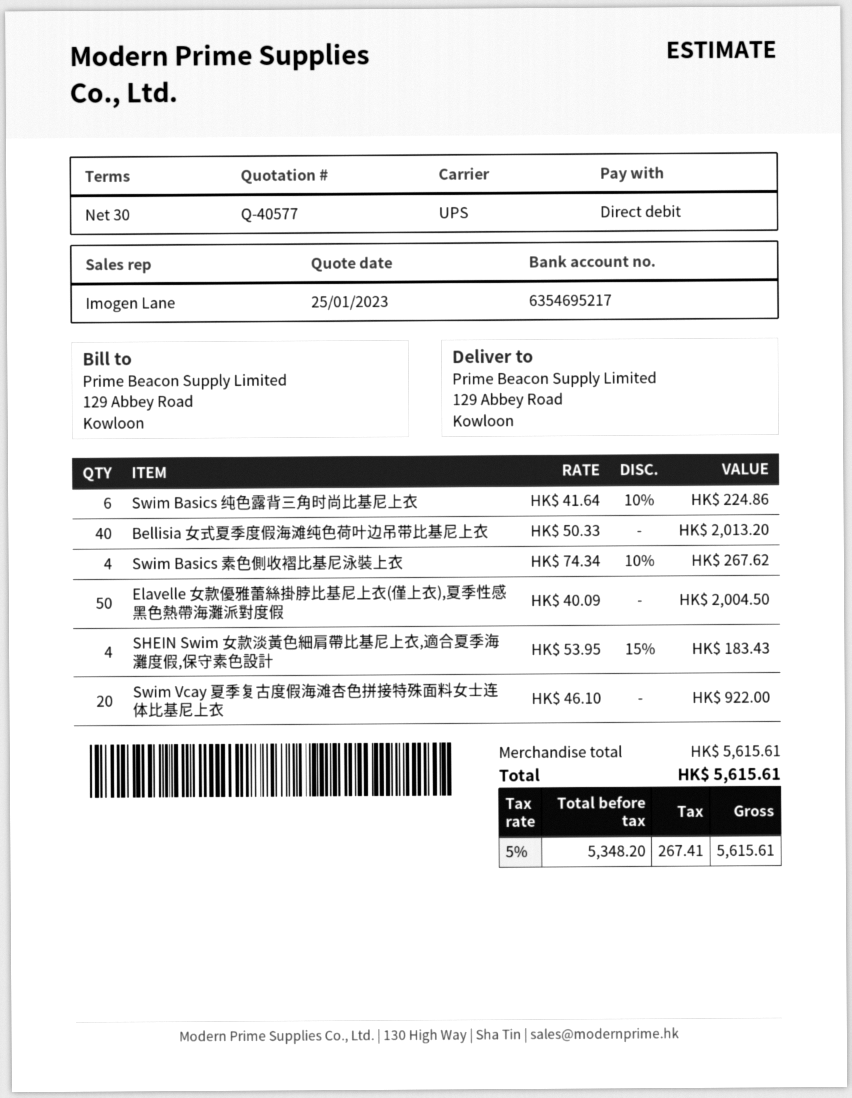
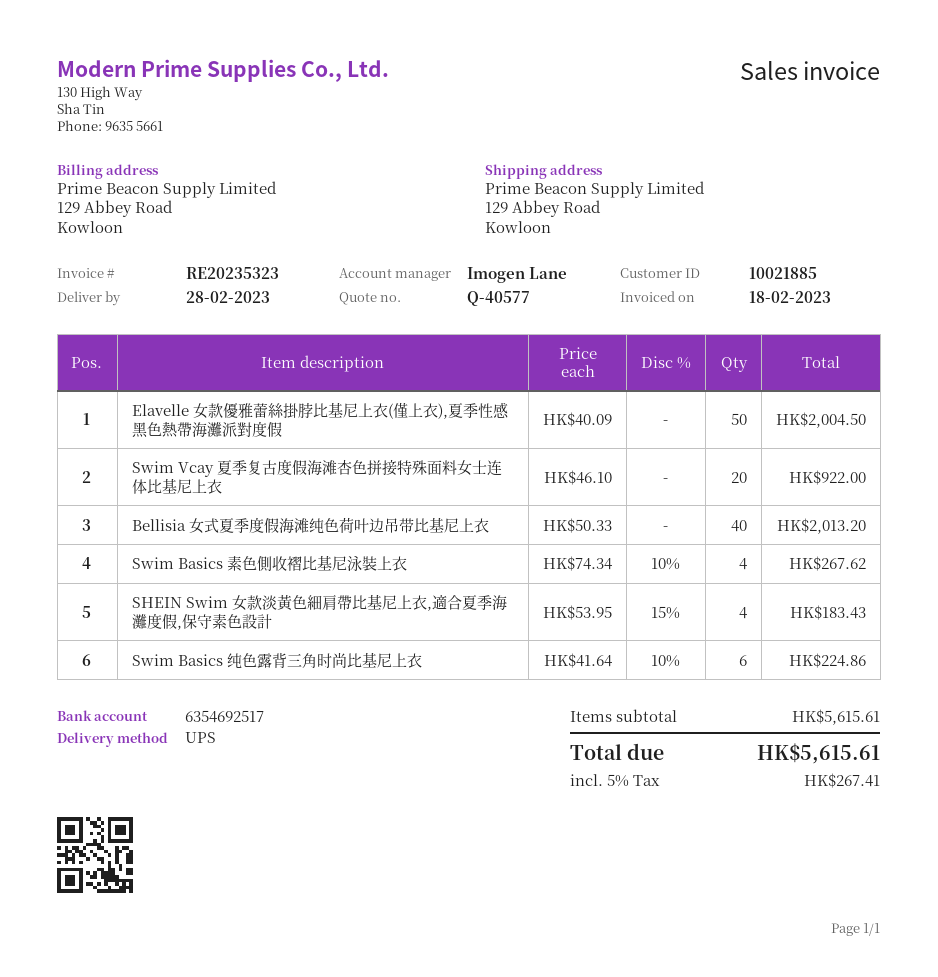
bank account: 6354695217 -> 6354692517

